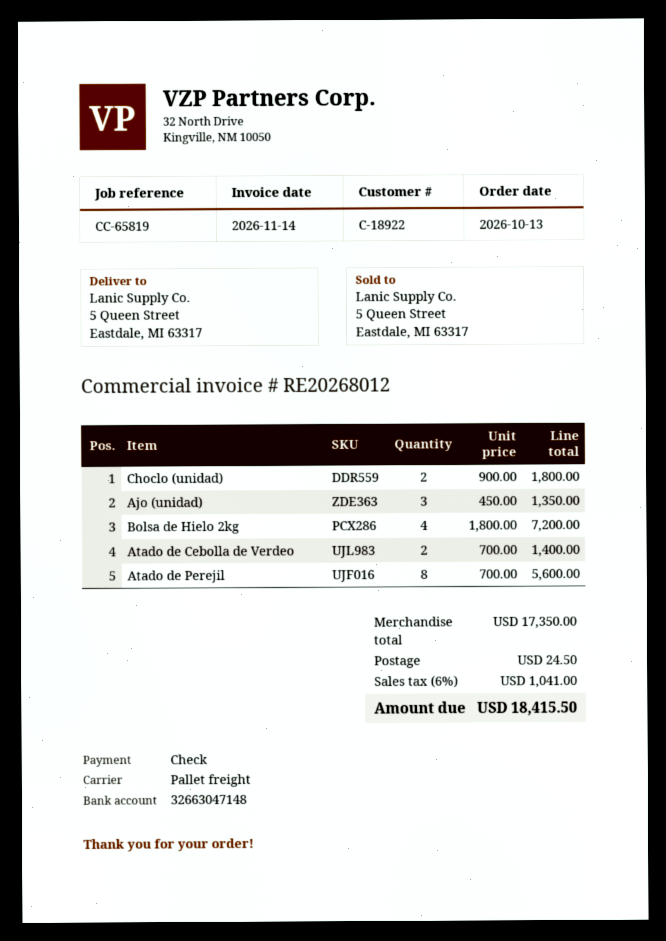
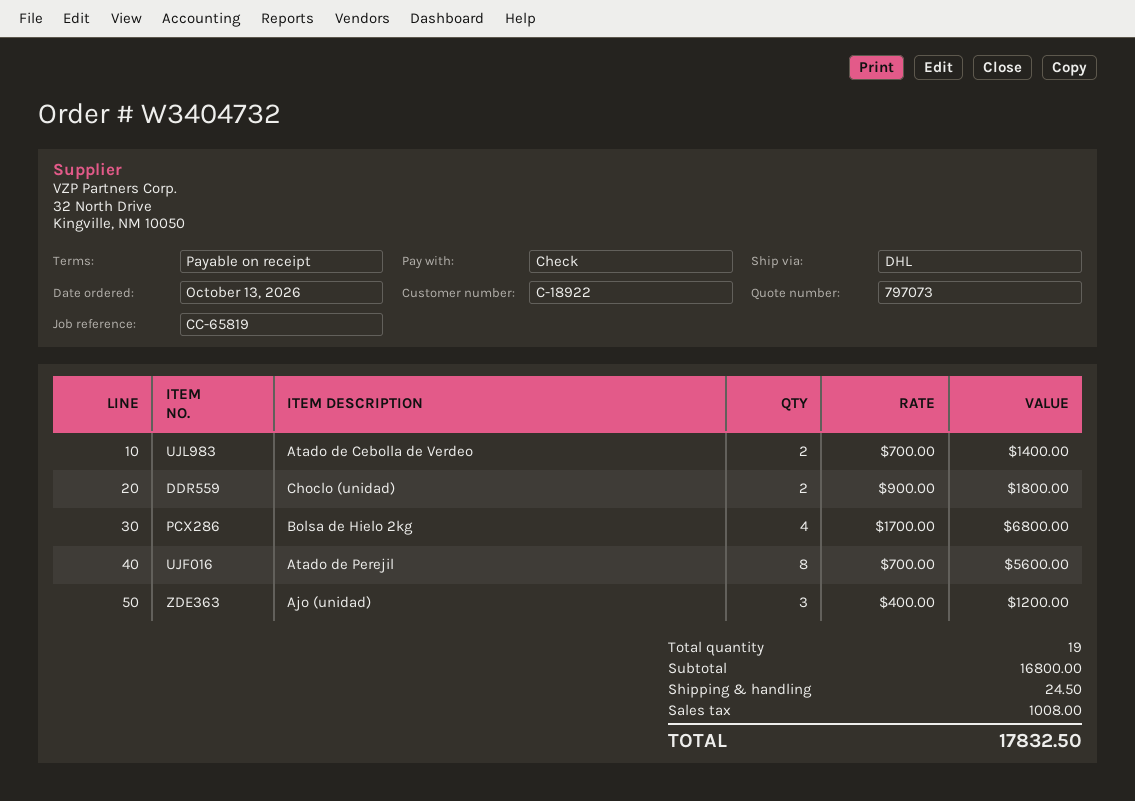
shipping method: pallet freight -> DHL
Ajo (unidad): 3 x 450.00 = 1350.00 -> 3 x 400.00 = 1200.00
Bolsa de Hielo 2kg: 4 x 1800.00 = 7200.00 -> 4 x 1700.00 = 6800.00
subtotal: 17350.00 -> 16800.00
tax: 1041.00 -> 1008.00
total: 18415.50 -> 17832.50

